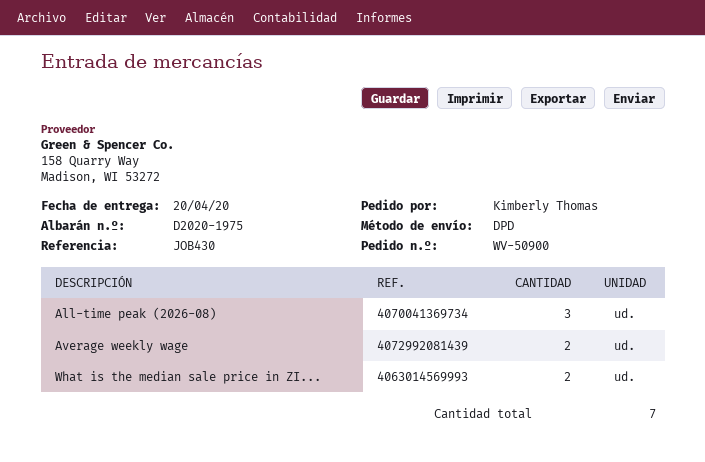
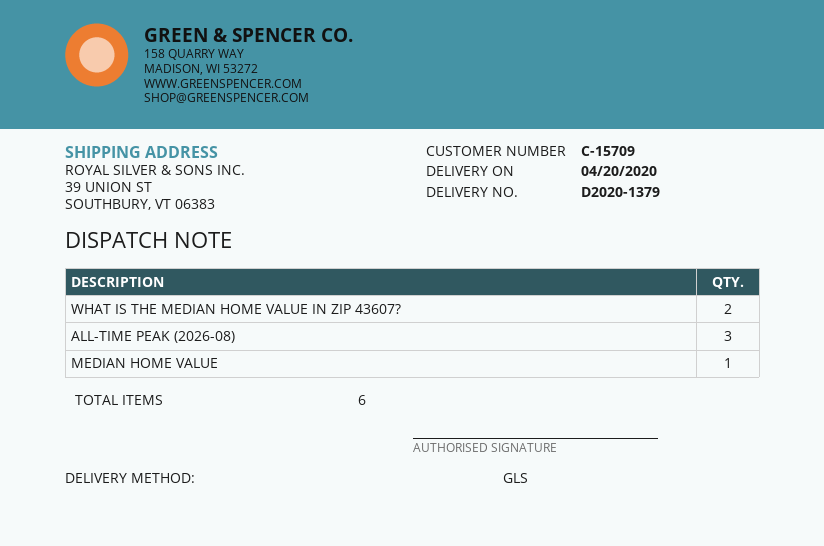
delivery note number: D2020-1975 -> D2020-1379
shipping method: DPD -> GLS
Average weekly wage: 2 -> none
What is the median sale price in ZI...: 2 -> none
WHAT IS THE MEDIAN HOME VALUE IN ZIP 43607?: none -> 2
MEDIAN HOME VALUE: none -> 1
total quantity: 7 -> 6

